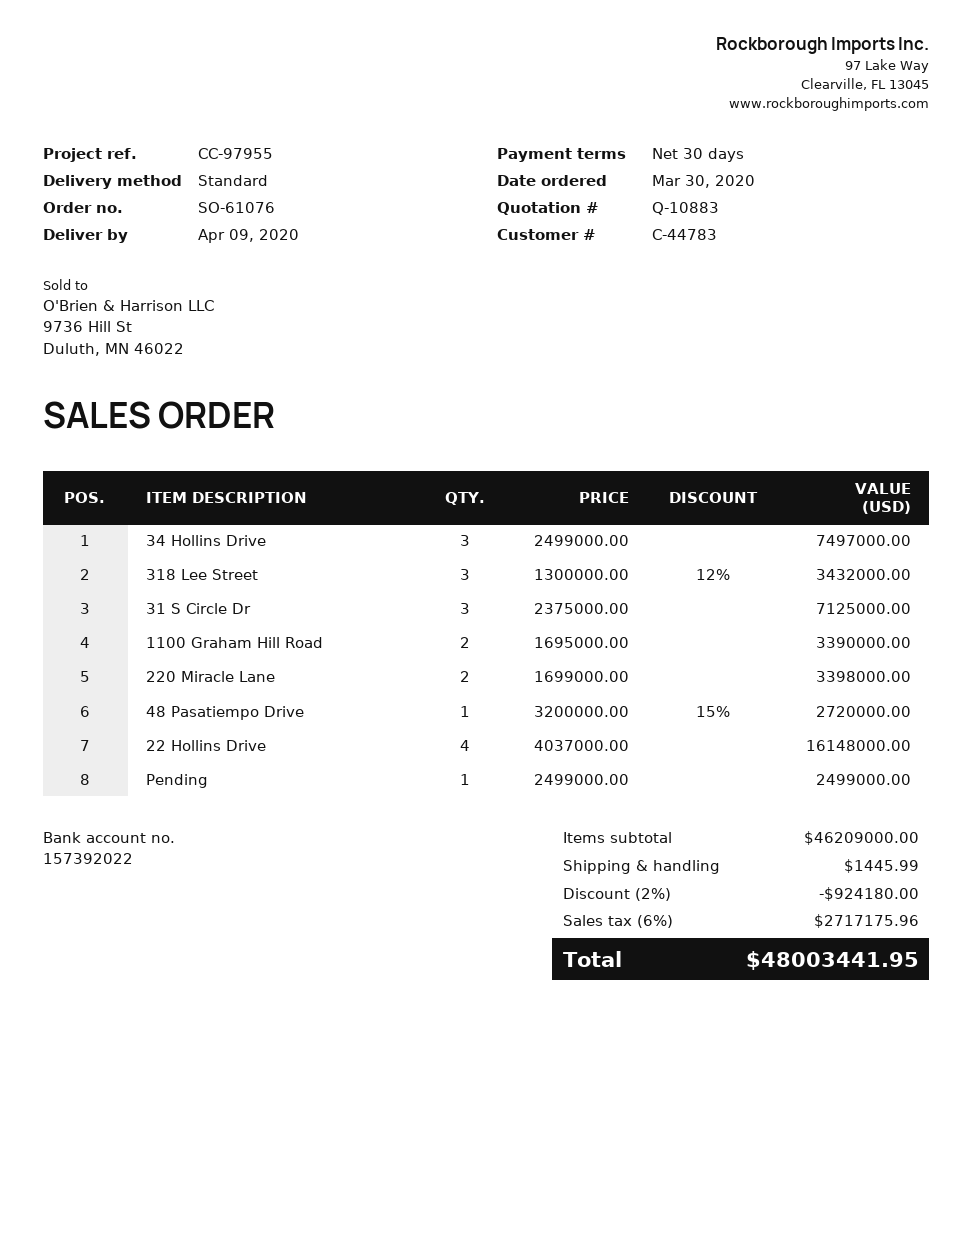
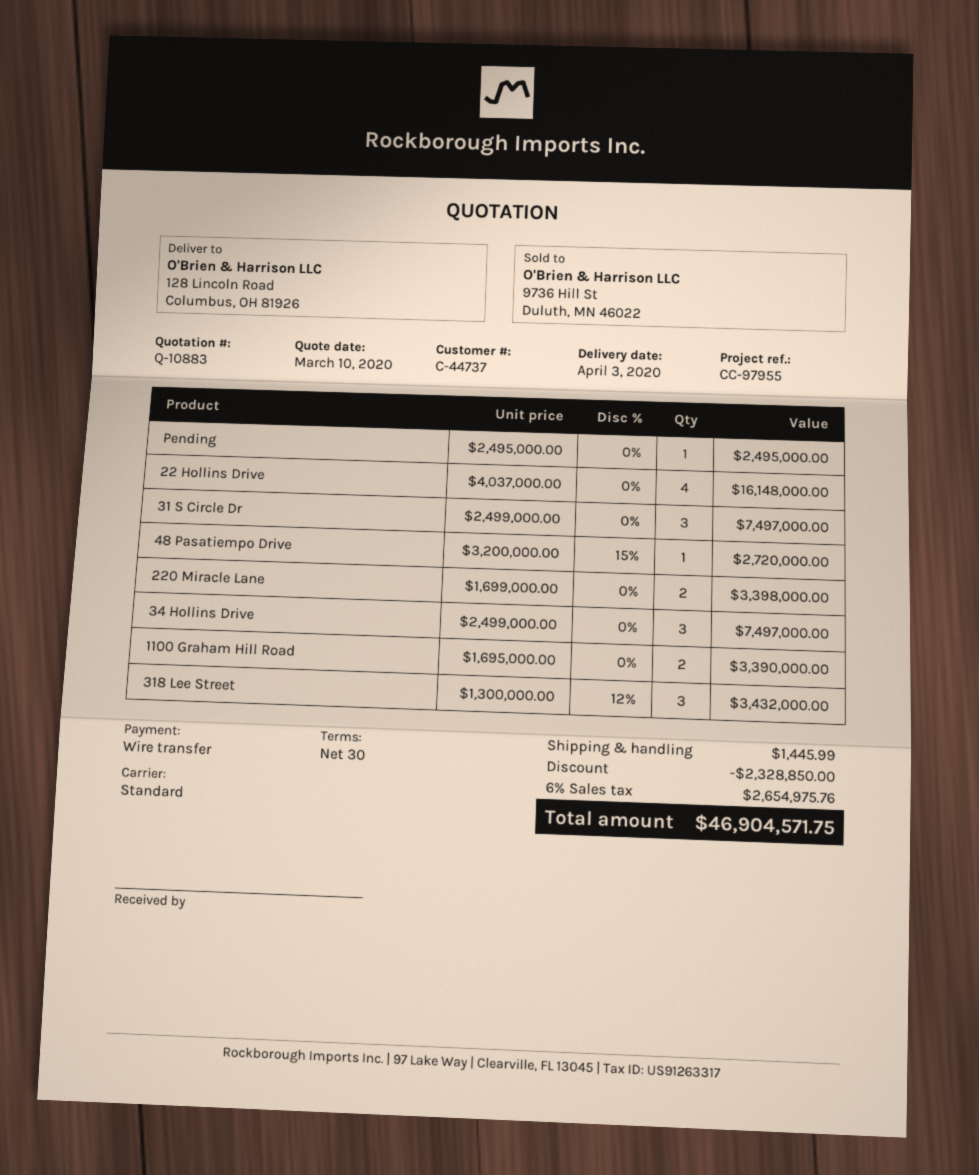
delivery date: 2020-04-09 -> 2020-04-03
customer number: C-44783 -> C-44737
31 S Circle Dr: 3 x 2375000.00 = 7125000.00 -> 3 x 2499000.00 = 7497000.00
Pending: 1 x 2499000.00 = 2499000.00 -> 1 x 2495000.00 = 2495000.00
discount: 924180.00 -> 2328850.00
tax: 6% = 2717175.96 -> 6% = 2654975.76
total: 48003441.95 -> 46904571.75

